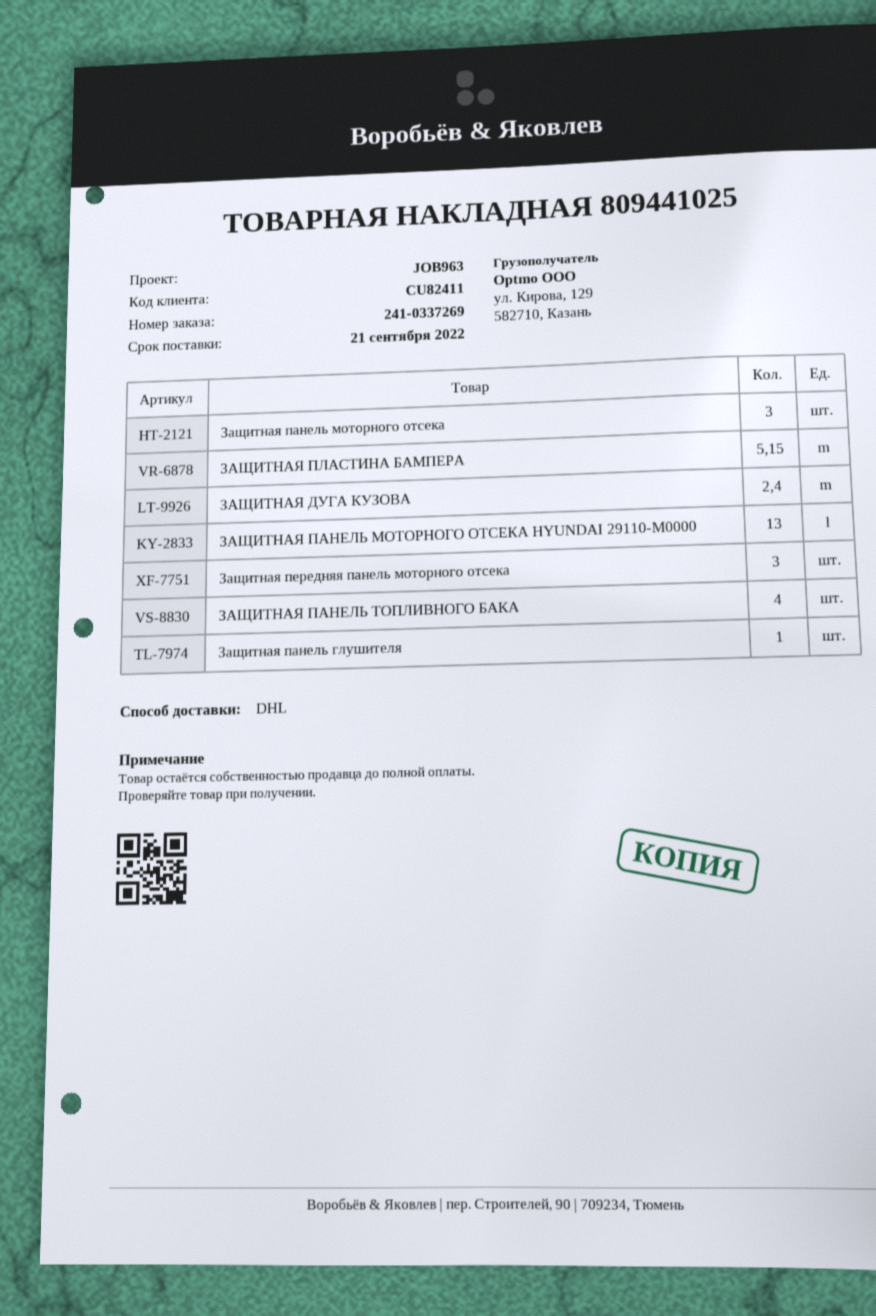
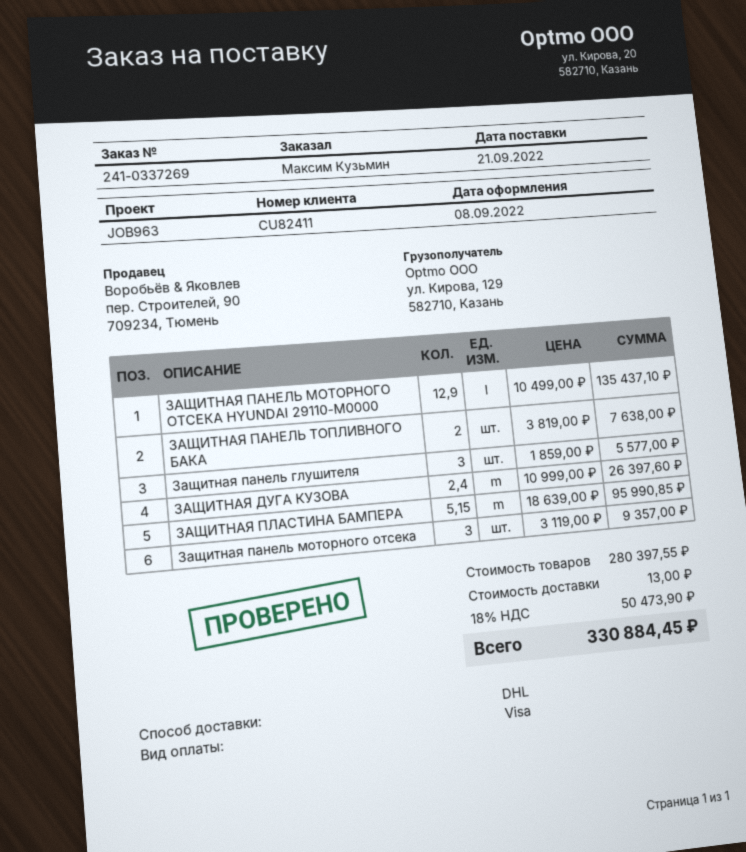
ЗАЩИТНАЯ ПАНЕЛЬ МОТОРНОГО ОТСЕКА HYUNDAI 29110-M0000: 13 -> 12.9
Защитная передняя панель моторного отсека: 3 -> none
ЗАЩИТНАЯ ПАНЕЛЬ ТОПЛИВНОГО БАКА: 4 -> 2
Защитная панель глушителя: 1 -> 3

